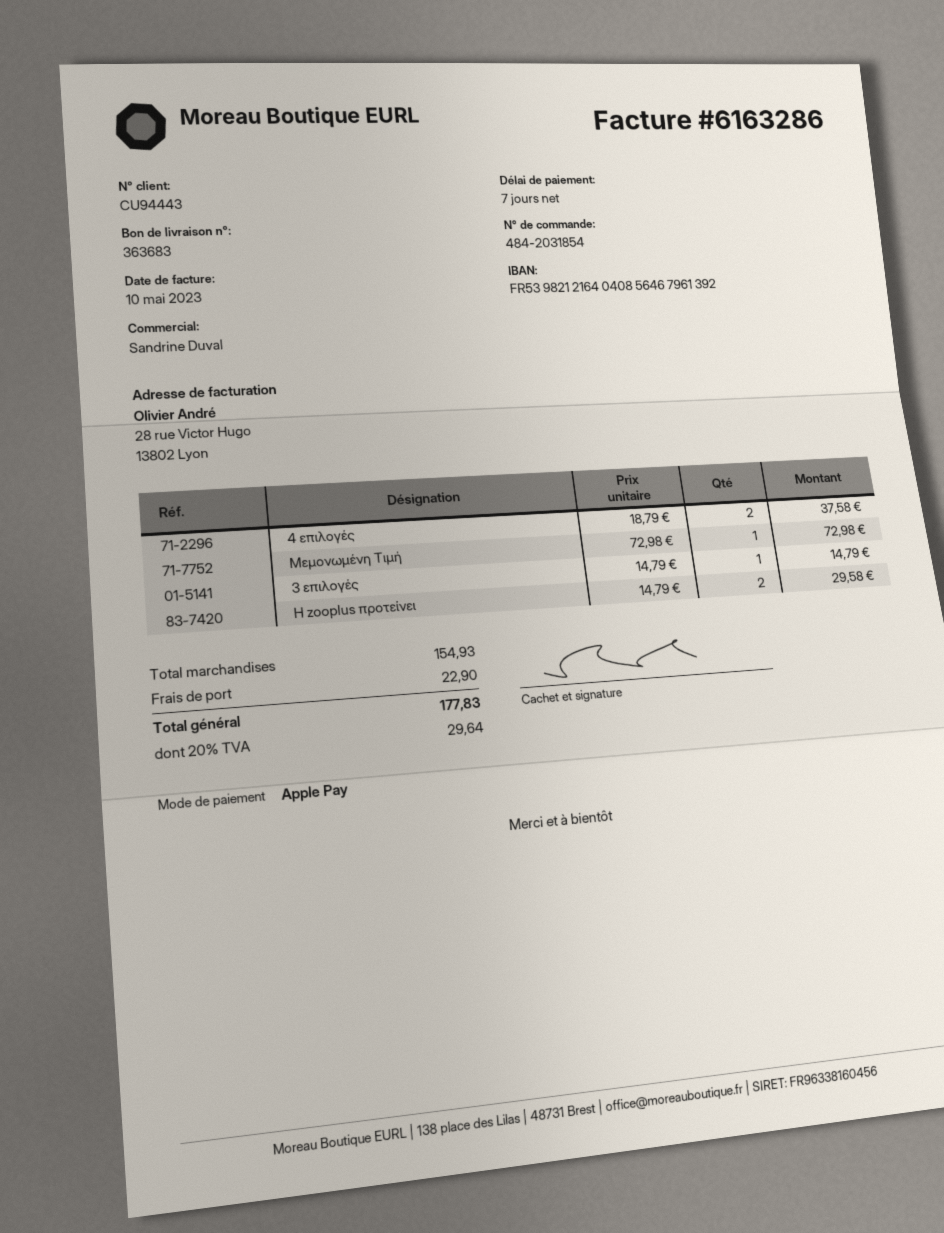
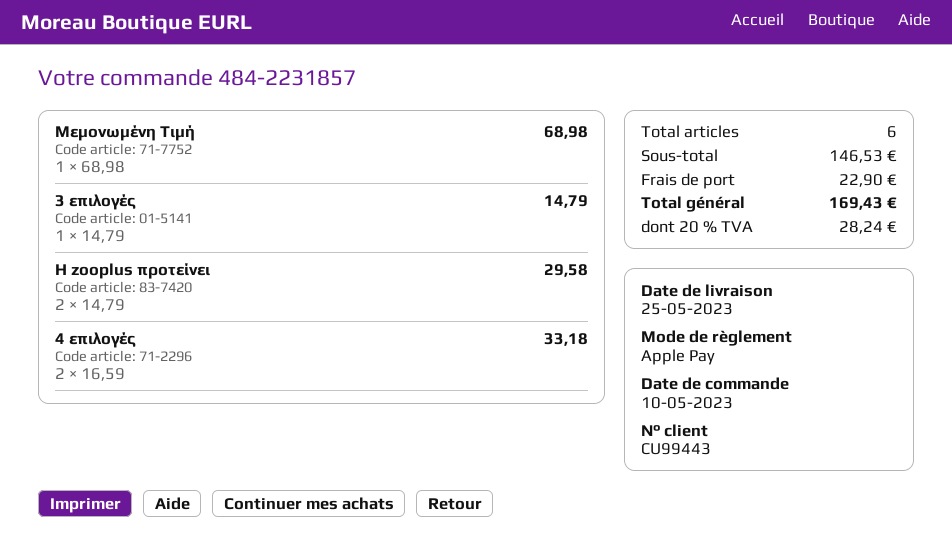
order number: 484-2031854 -> 484-2231857
customer number: CU94443 -> CU99443
4 επιλογές: 2 x 18.79 = 37.58 -> 2 x 16.59 = 33.18
Μεμονωμένη Τιμή: 1 x 72.98 = 72.98 -> 1 x 68.98 = 68.98
subtotal: 154.93 -> 146.53
tax: 20% = 29.64 -> 20% = 28.24
total: 177.83 -> 169.43

